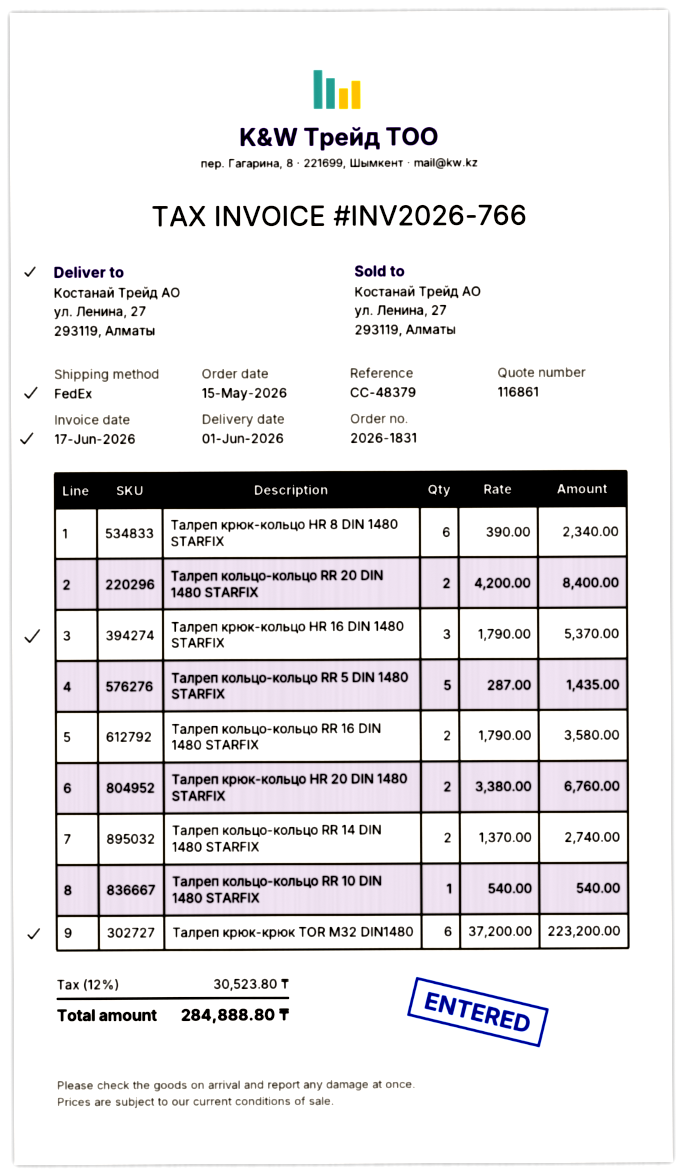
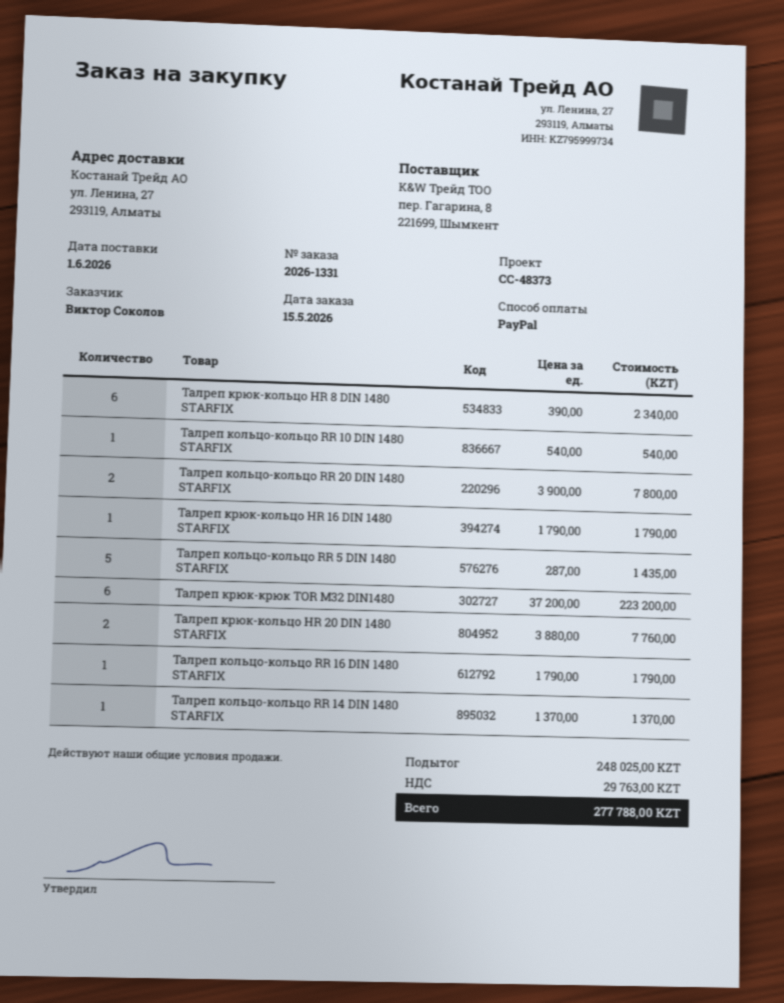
order number: 2026-1831 -> 2026-1331
reference: CC-48379 -> CC-48373
Талреп кольцо-кольцо RR 20 DIN 1480 STARFIX: 2 x 4200.00 = 8400.00 -> 2 x 3900.00 = 7800.00
Талреп крюк-кольцо HR 16 DIN 1480 STARFIX: 3 x 1790.00 = 5370.00 -> 1 x 1790.00 = 1790.00
Талреп кольцо-кольцо RR 16 DIN 1480 STARFIX: 2 x 1790.00 = 3580.00 -> 1 x 1790.00 = 1790.00
Талреп крюк-кольцо HR 20 DIN 1480 STARFIX: 2 x 3380.00 = 6760.00 -> 2 x 3880.00 = 7760.00
Талреп кольцо-кольцо RR 14 DIN 1480 STARFIX: 2 x 1370.00 = 2740.00 -> 1 x 1370.00 = 1370.00
tax: 30523.80 -> 29763.00
total: 284888.80 -> 277788.00

